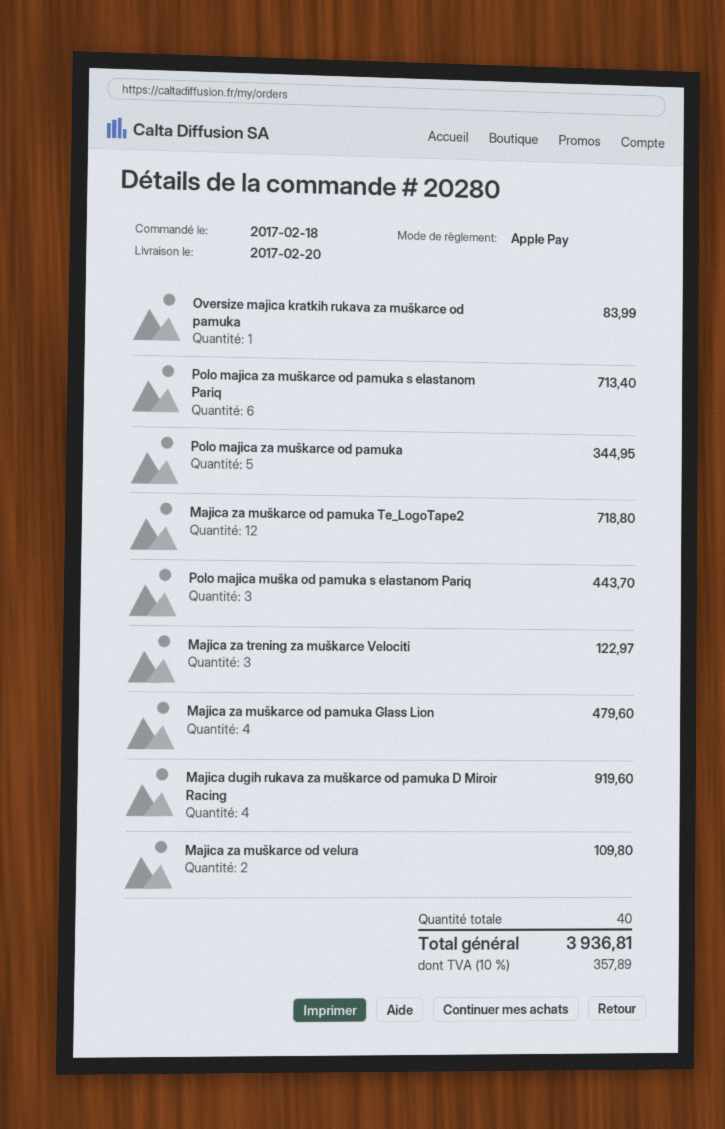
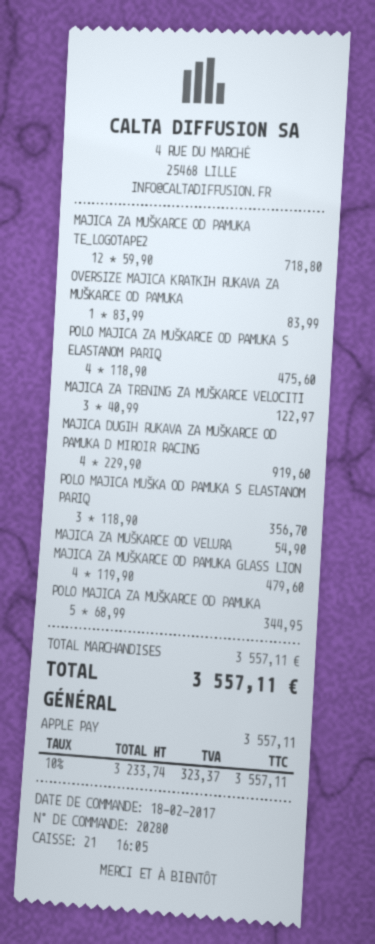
Polo majica za muškarce od pamuka s elastanom Pariq: 6 for 713.40 -> 4 for 475.60
Polo majica muška od pamuka s elastanom Pariq: 3 for 443.70 -> 3 for 356.70
Majica za muškarce od velura: 2 for 109.80 -> 1 for 54.90
tax: 10% = 357.89 -> 10% = 323.37
total: 3936.81 -> 3557.11

